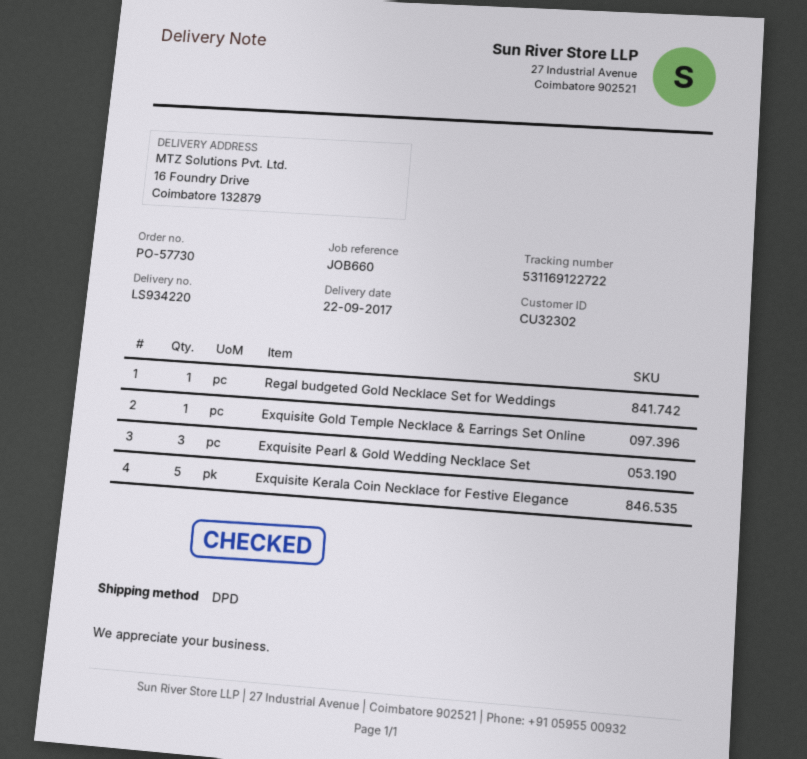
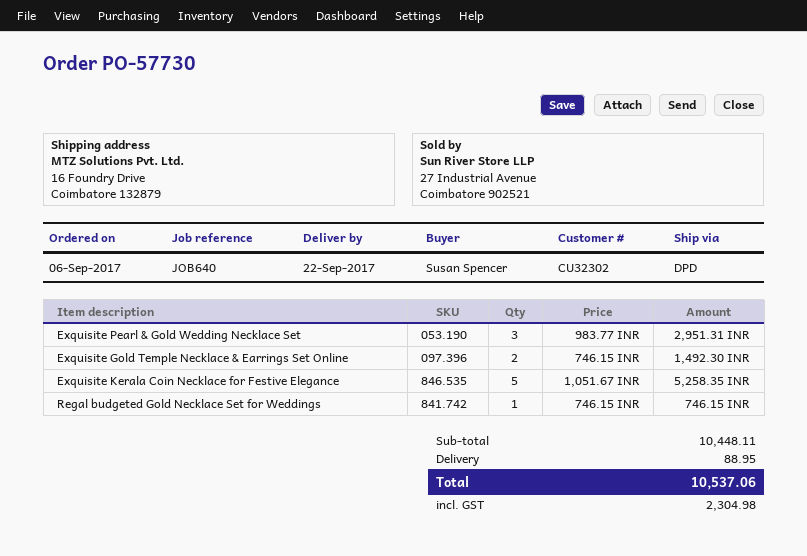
reference: JOB660 -> JOB640
Exquisite Gold Temple Necklace & Earrings Set Online: 1 -> 2

